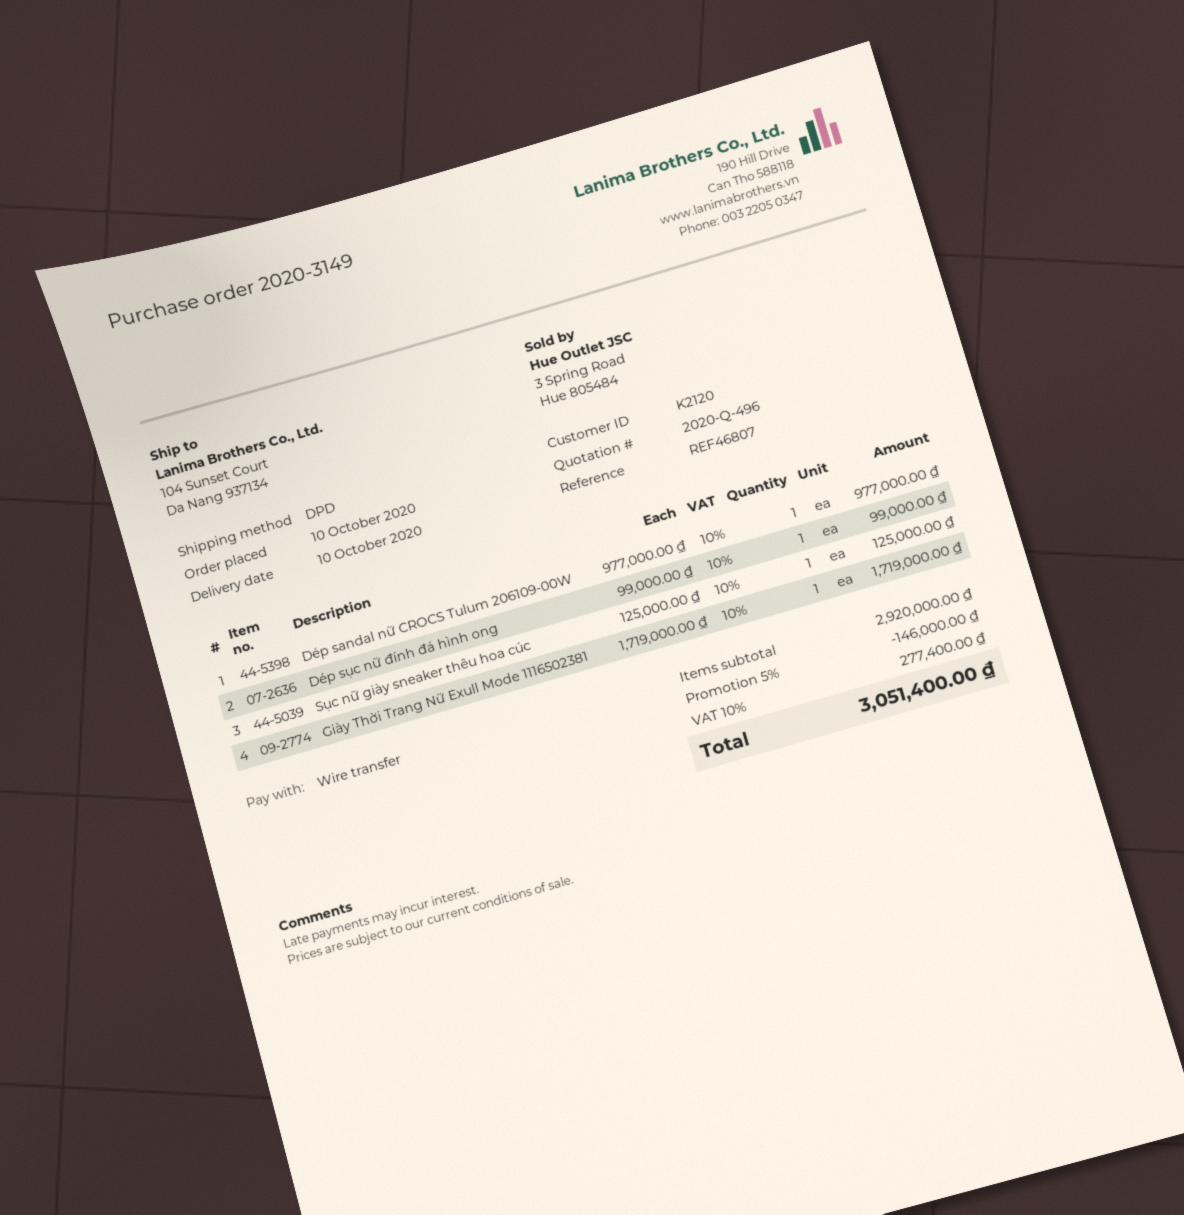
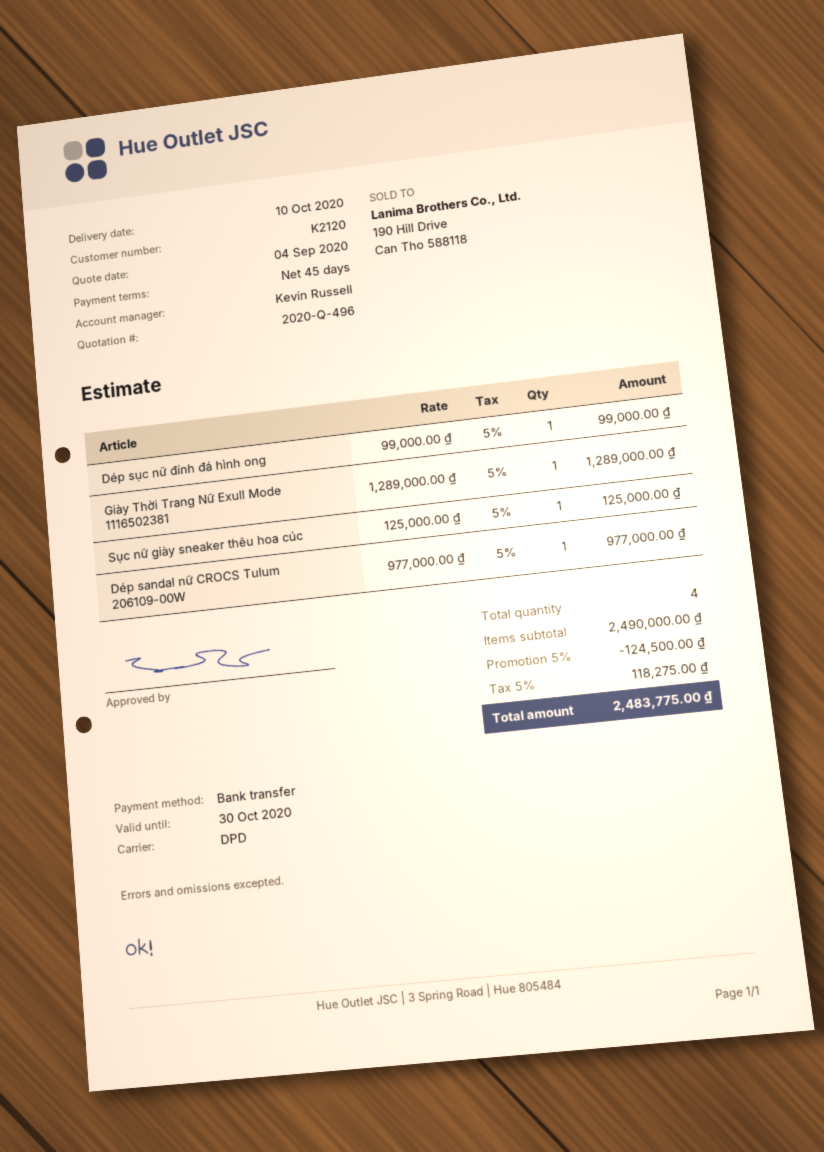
Giày Thời Trang Nữ Exull Mode 1116502381: 1 x 1719000.00 = 1719000.00 -> 1 x 1289000.00 = 1289000.00
subtotal: 2920000.00 -> 2490000.00
discount: 5% = 146000.00 -> 5% = 124500.00
tax: 10% = 277400.00 -> 5% = 118275.00
total: 3051400.00 -> 2483775.00

